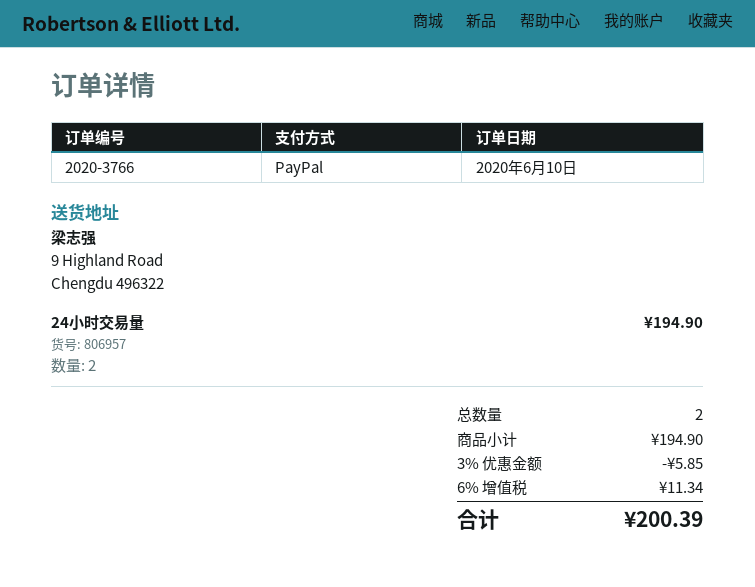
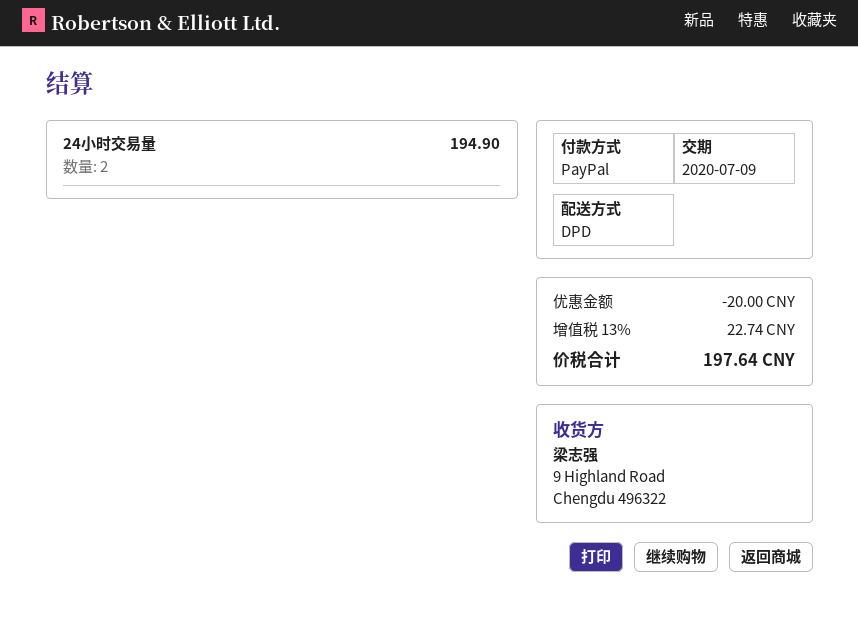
discount: 5.85 -> 20.00
tax: 6% = 11.34 -> 13% = 22.74
total: 200.39 -> 197.64

